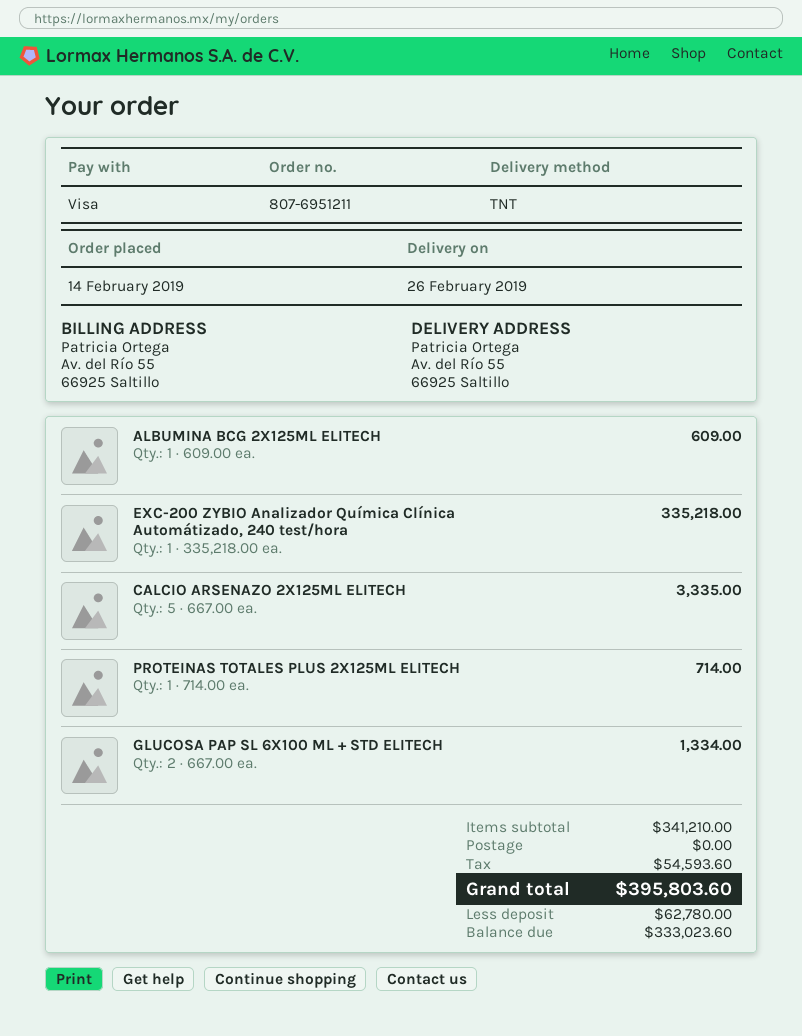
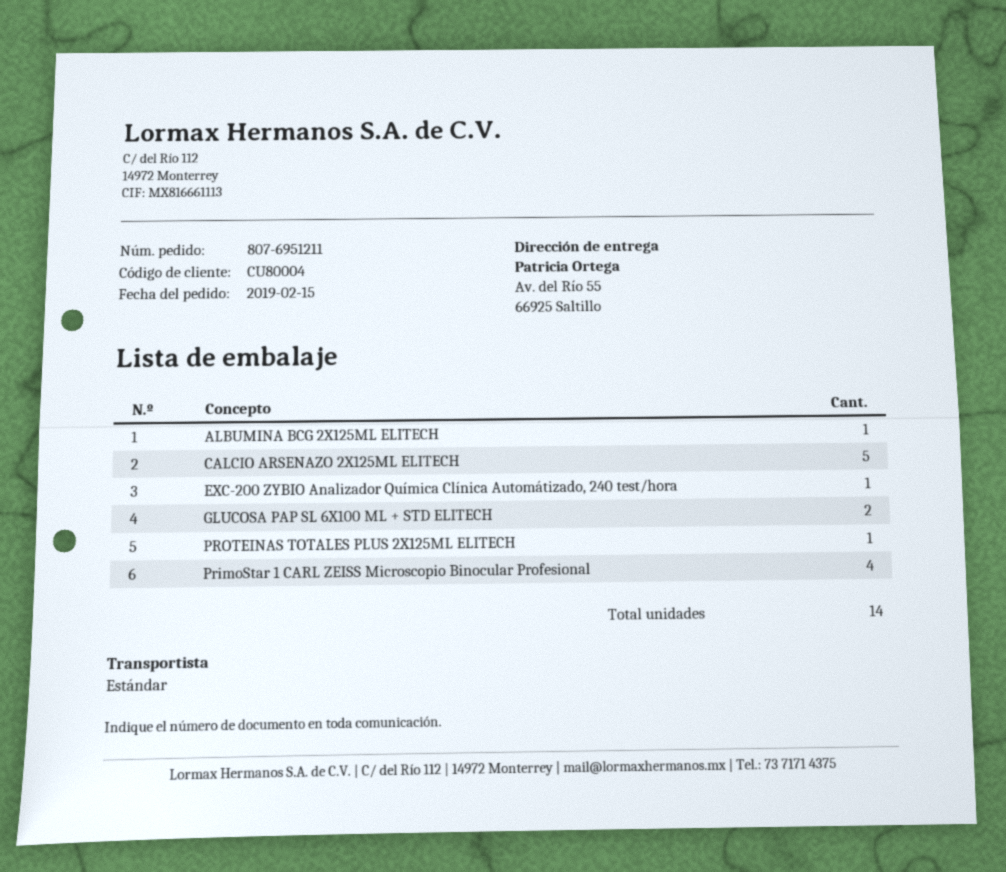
order date: 2019-02-14 -> 2019-02-15
shipping method: TNT -> standard
PrimoStar 1 CARL ZEISS Microscopio Binocular Profesional: none -> 4

